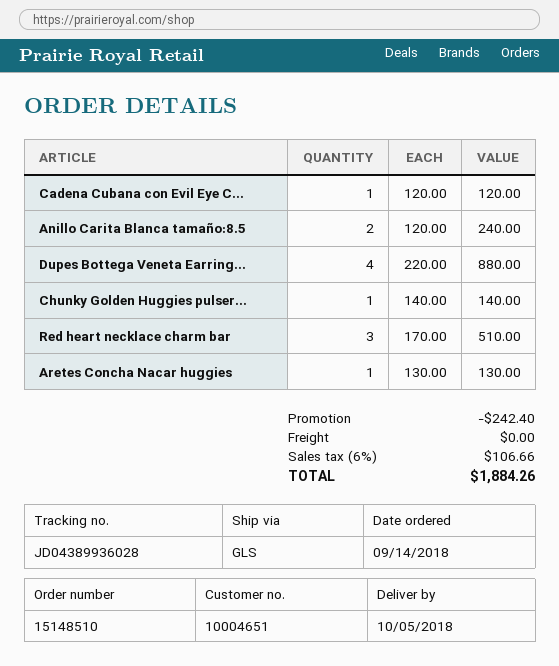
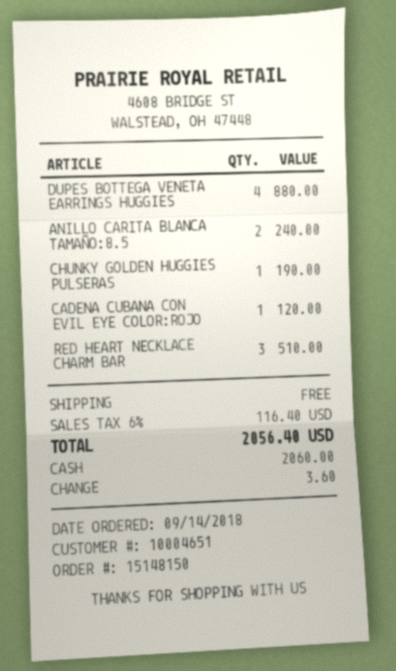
order number: 15148510 -> 15148150
Chunky Golden Huggies pulser...: 1 for 140.00 -> 1 for 190.00
Aretes Concha Nacar huggies: 1 for 130.00 -> none
discount: 242.40 -> none
tax: 6% = 106.66 -> 6% = 116.40
total: 1884.26 -> 2056.40

